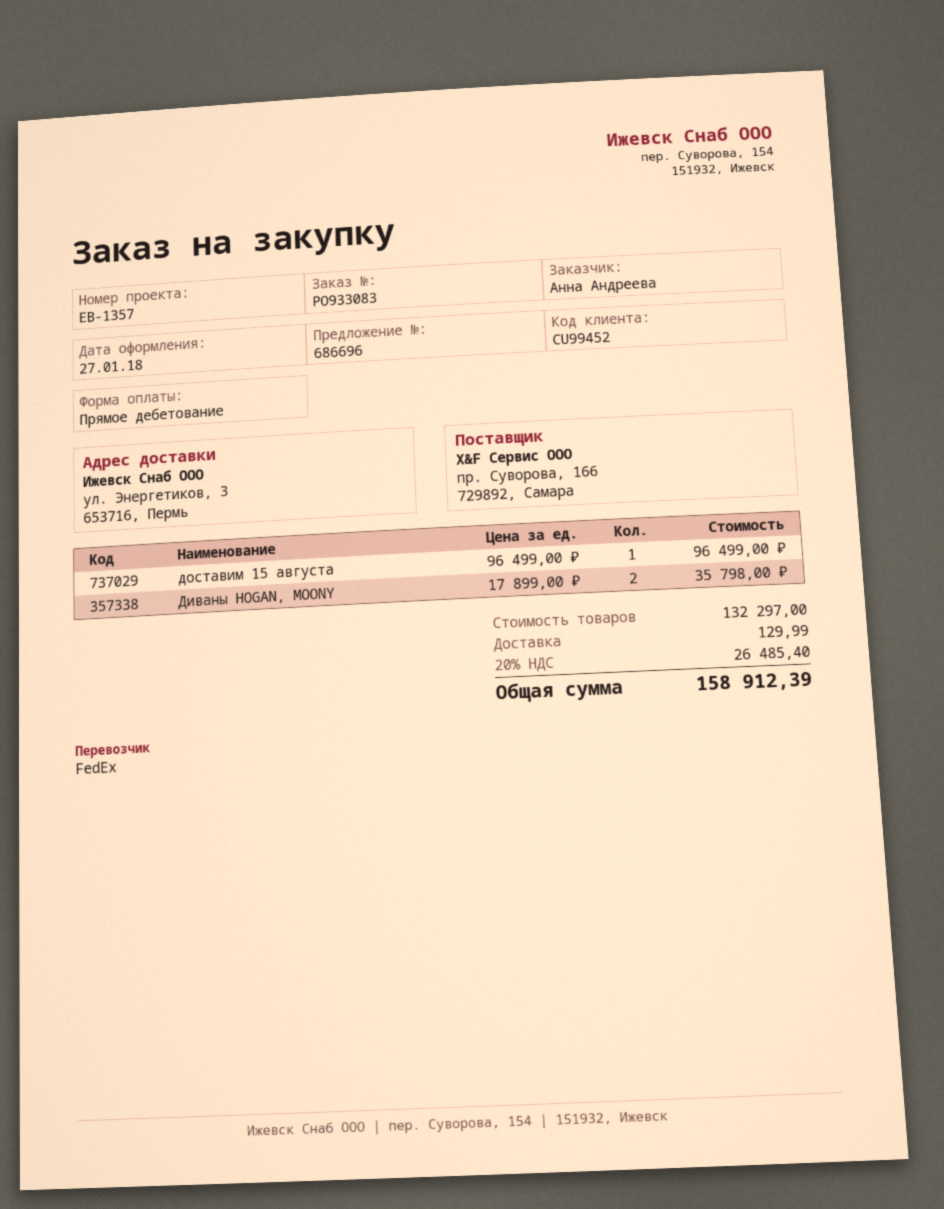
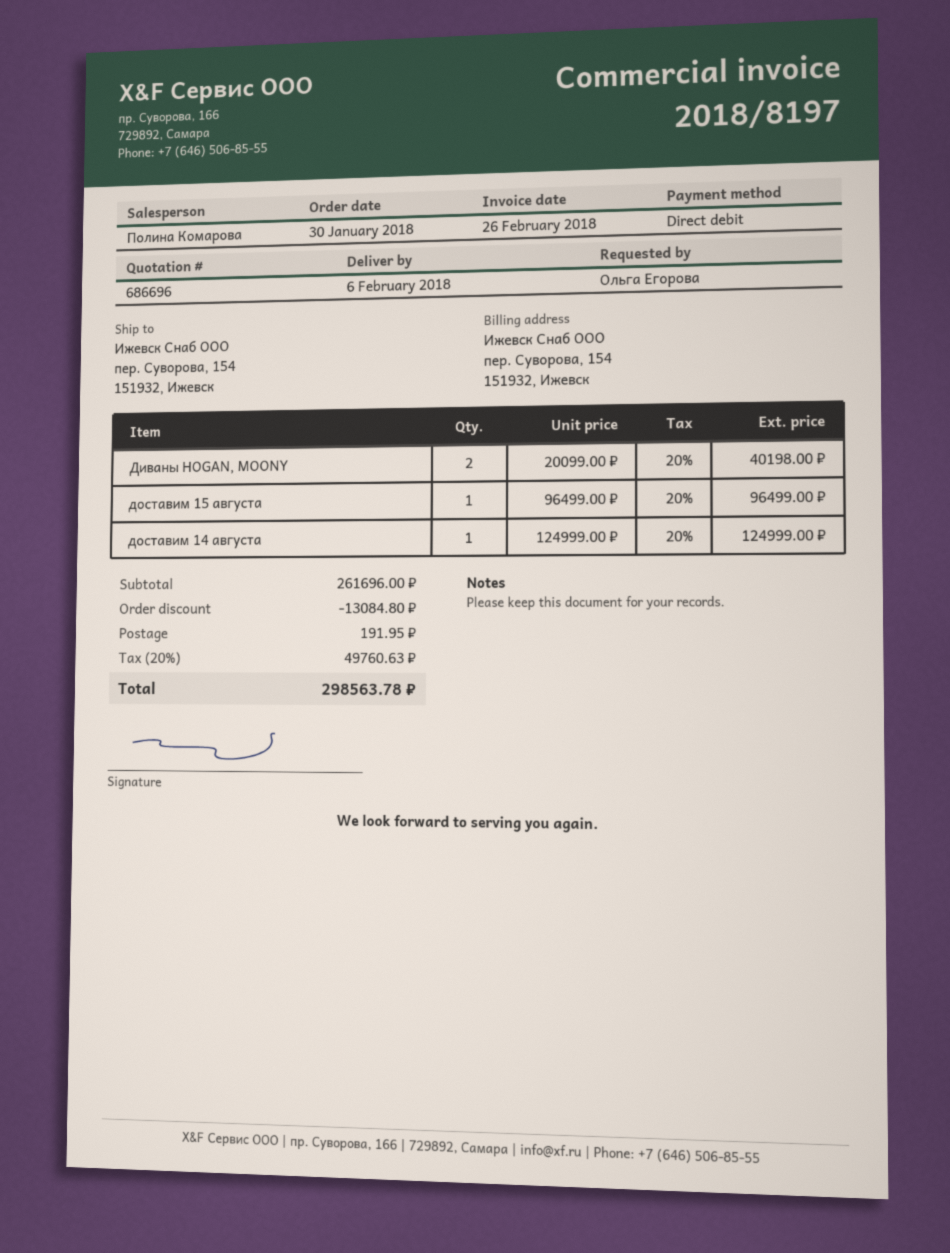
order date: 2018-01-27 -> 2018-01-30
ordered by: Анна Андреева -> Ольга Егорова
ship to: ул. Энергетиков, 3, 653716, Пермь -> пер. Суворова, 154, 151932, Ижевск
Диваны HOGAN, MOONY: 2 x 17899.00 = 35798.00 -> 2 x 20099.00 = 40198.00
доставим 14 августа: none -> 1 x 124999.00 = 124999.00
subtotal: 132297.00 -> 261696.00
discount: none -> 13084.80
shipping: 129.99 -> 191.95
tax: 20% = 26485.40 -> 20% = 49760.63
total: 158912.39 -> 298563.78

